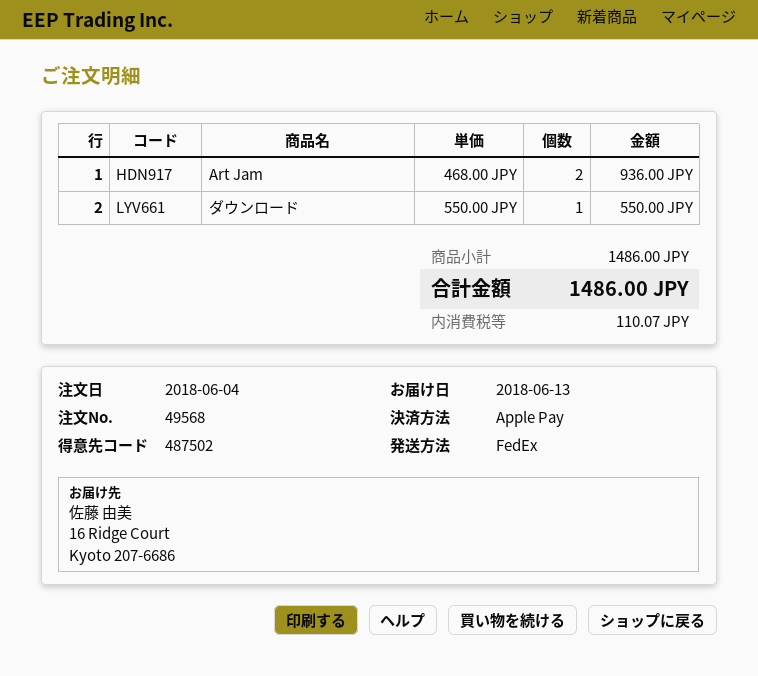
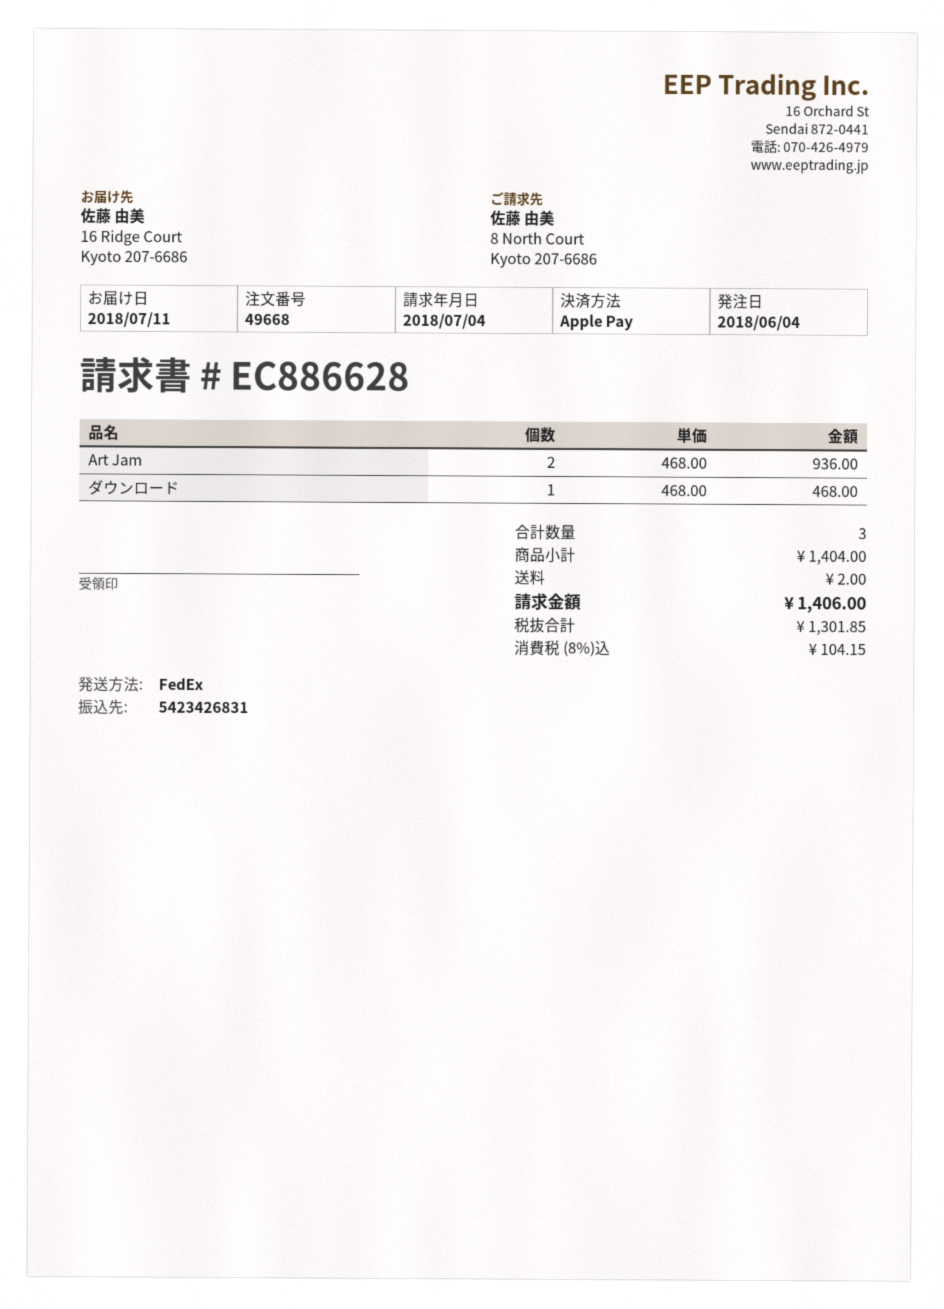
order number: 49568 -> 49668
delivery date: 2018-06-13 -> 2018-07-11
ダウンロード: 1 x 550.00 = 550.00 -> 1 x 468.00 = 468.00
subtotal: 1486.00 -> 1404.00
shipping: none -> 2.00
tax: 110.07 -> 104.15
total: 1486.00 -> 1406.00

